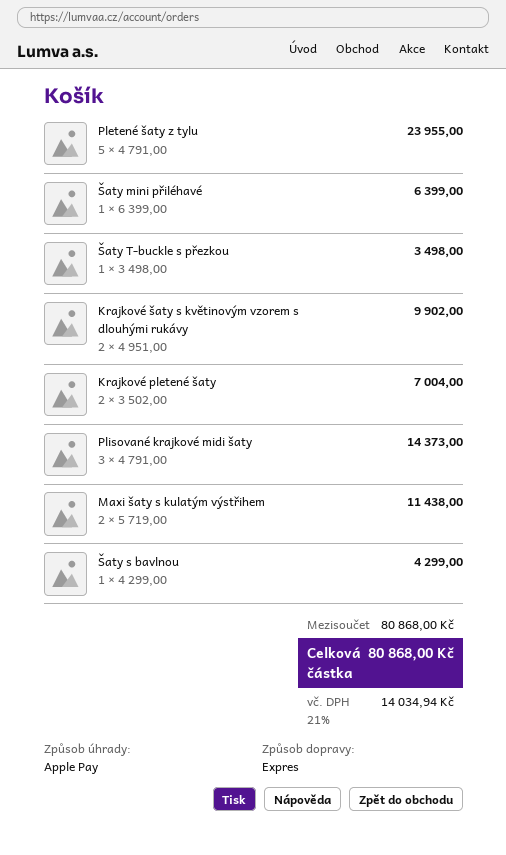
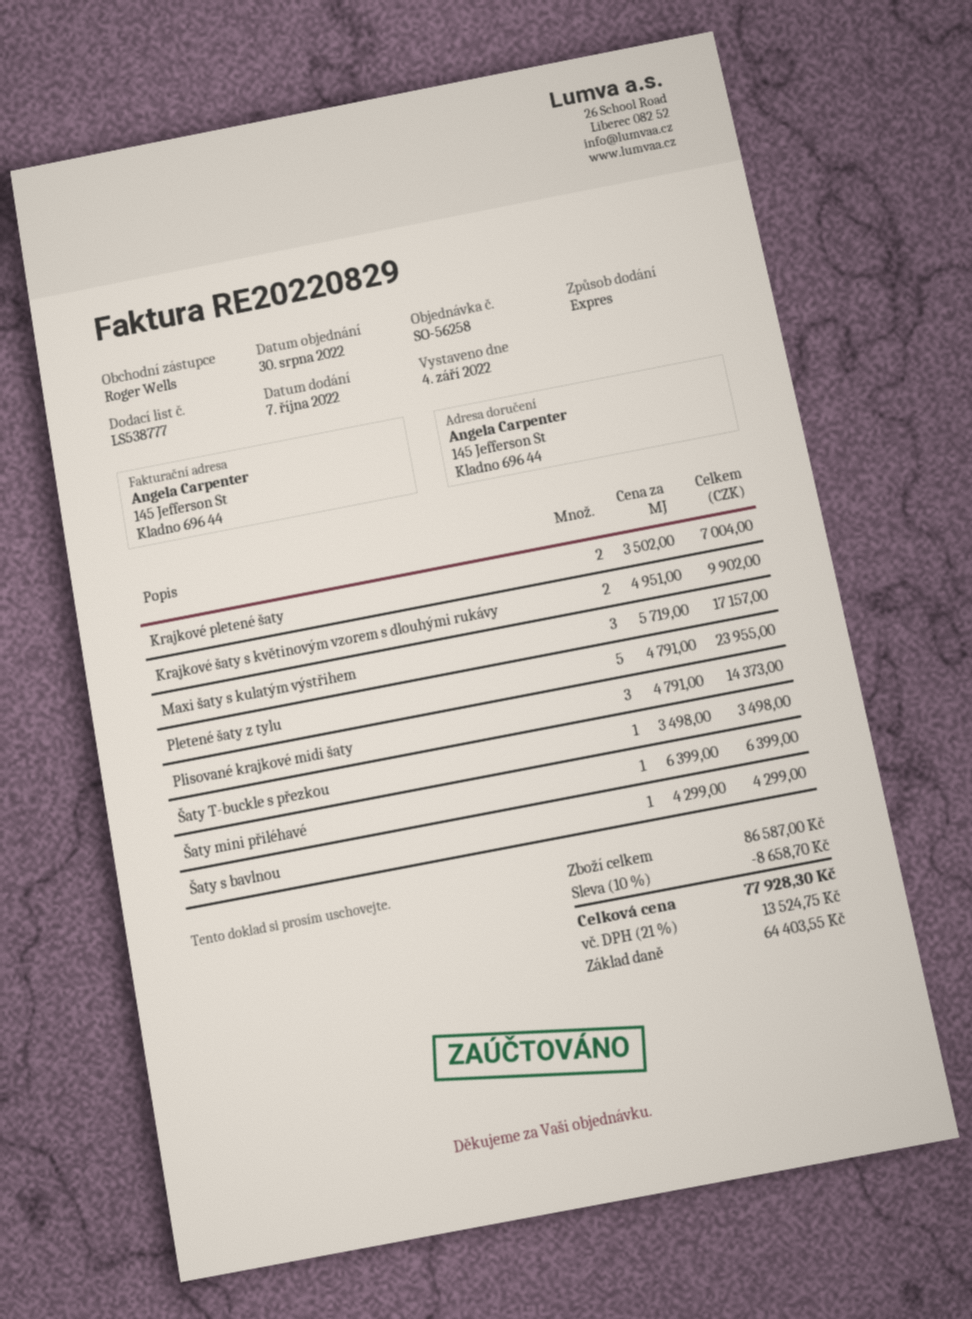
Maxi šaty s kulatým výstřihem: 2 x 5719.00 = 11438.00 -> 3 x 5719.00 = 17157.00
subtotal: 80868.00 -> 86587.00
discount: none -> 10% = 8658.70
tax: 21% = 14034.94 -> 21% = 13524.75
total: 80868.00 -> 77928.30

